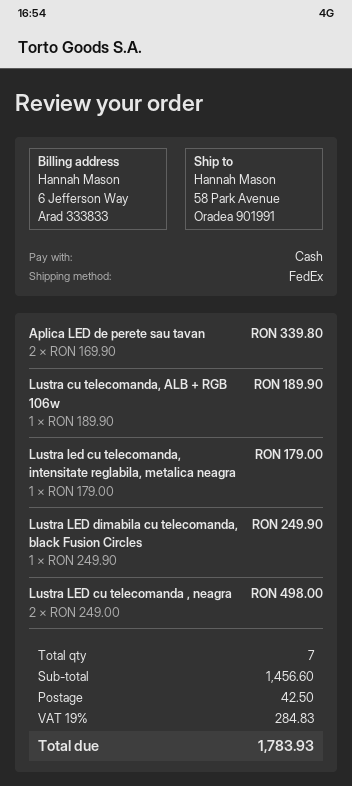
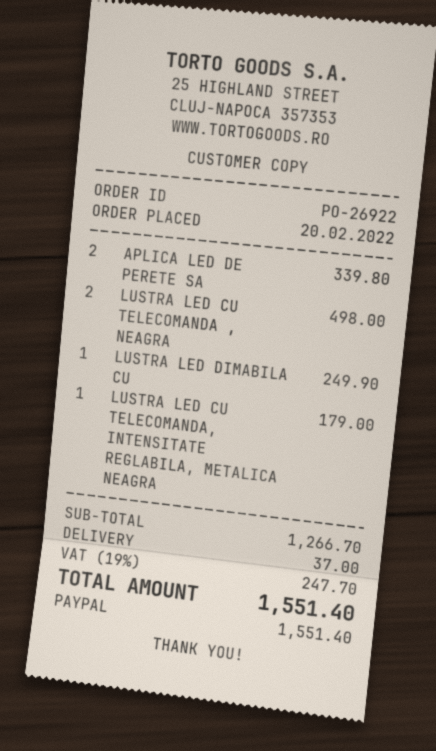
payment method: cash -> PayPal
Lustra cu telecomanda, ALB + RGB 106w: 1 for 189.90 -> none
subtotal: 1456.60 -> 1266.70
shipping: 42.50 -> 37.00
tax: 19% = 284.83 -> 19% = 247.70
total: 1783.93 -> 1551.40

